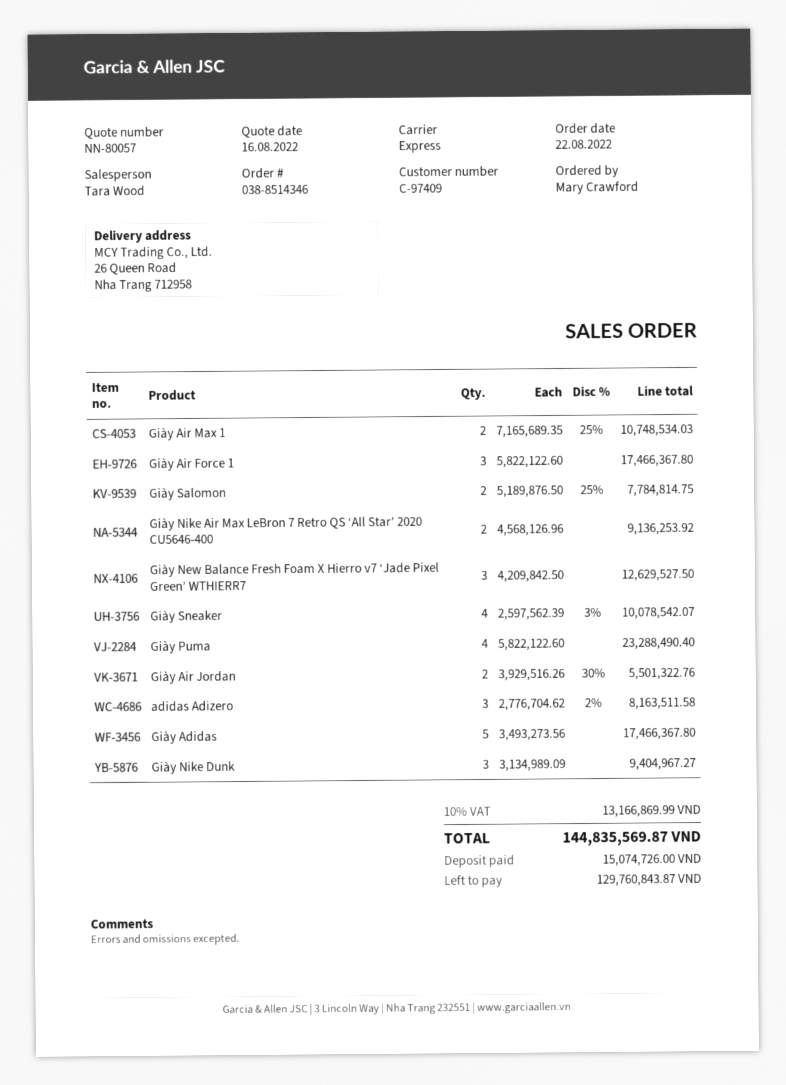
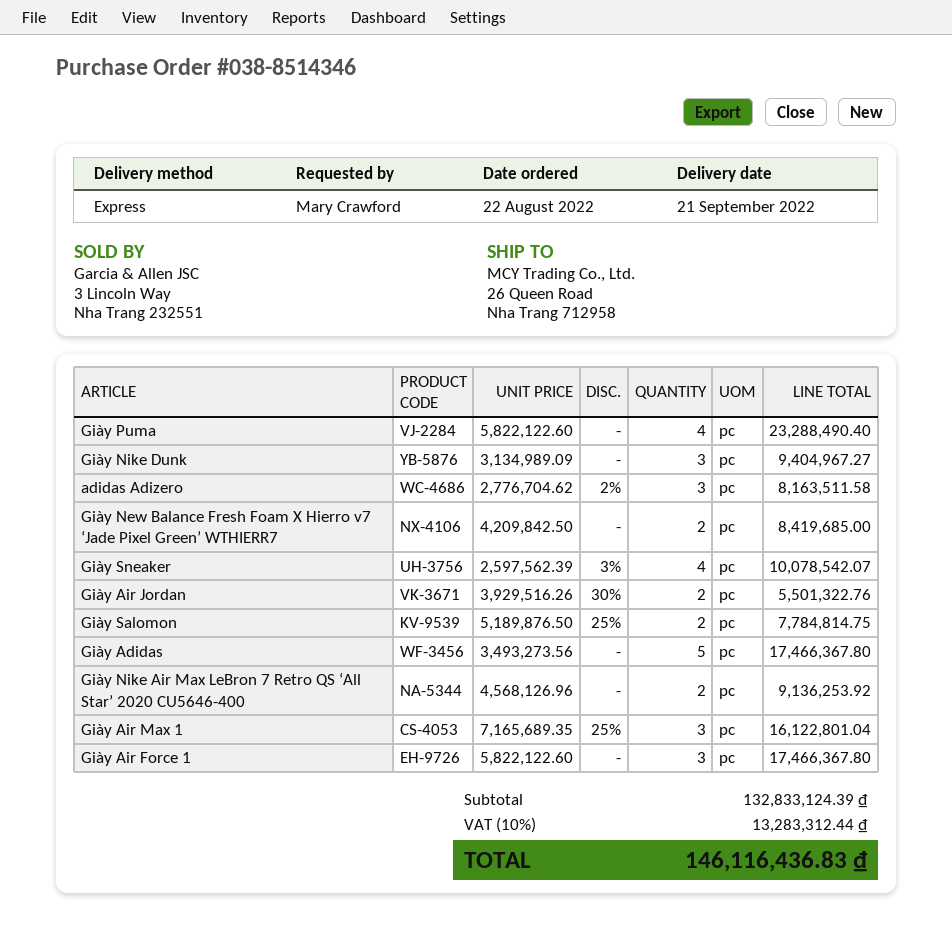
Giày Air Max 1: 2 x 7165689.35 - 25% = 10748534.03 -> 3 x 7165689.35 - 25% = 16122801.04
Giày New Balance Fresh Foam X Hierro v7 ‘Jade Pixel Green’ WTHIERR7: 3 x 4209842.50 = 12629527.50 -> 2 x 4209842.50 = 8419685.00
tax: 10% = 13166869.99 -> 10% = 13283312.44
total: 144835569.87 -> 146116436.83

